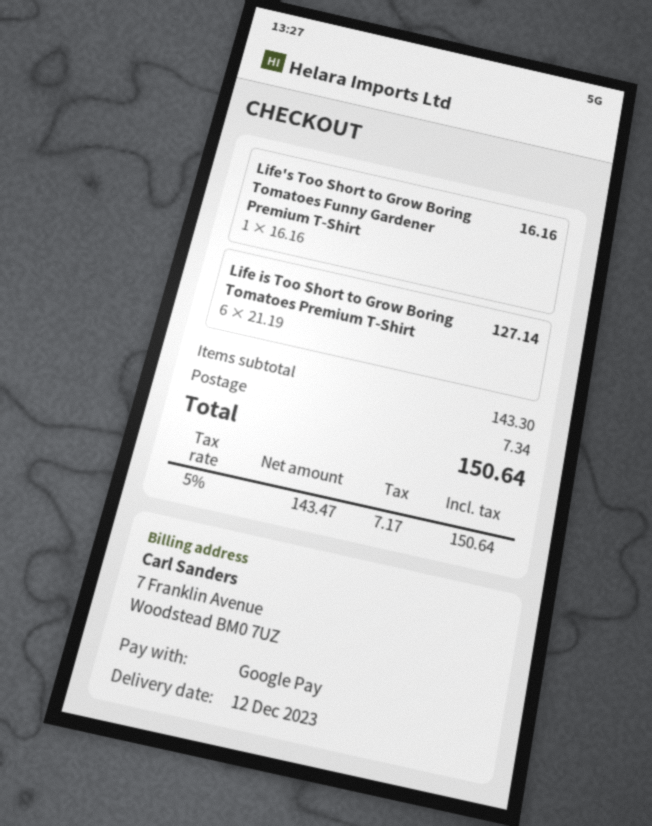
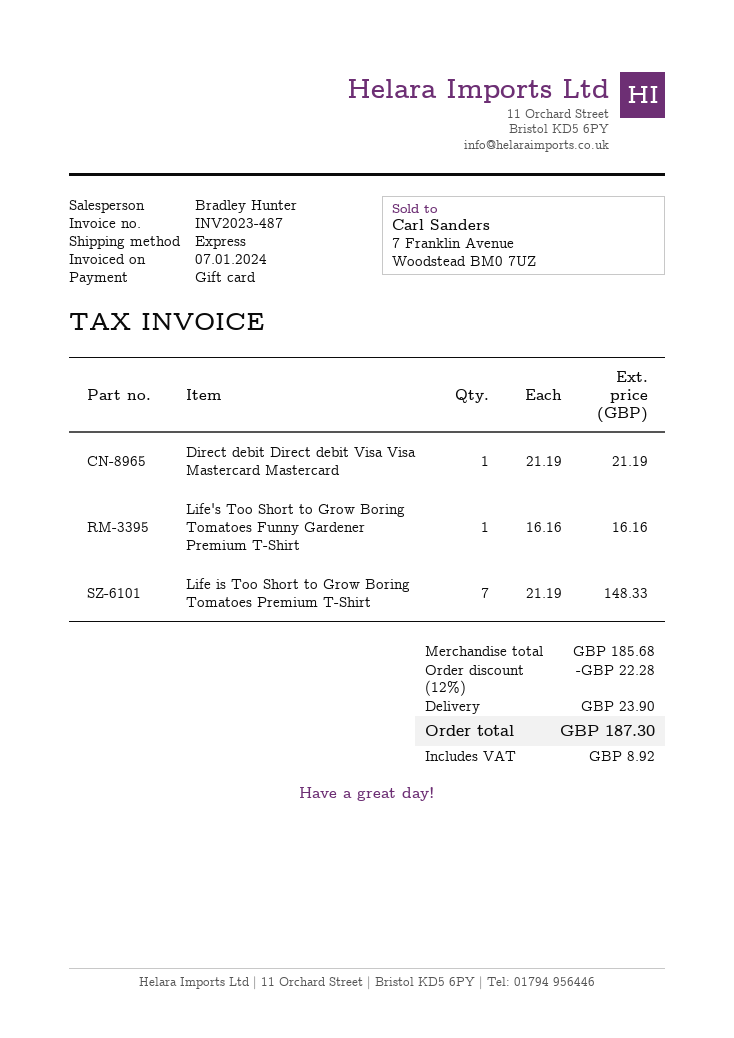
payment method: Google Pay -> gift card
Life is Too Short to Grow Boring Tomatoes Premium T-Shirt: 6 x 21.19 = 127.14 -> 7 x 21.19 = 148.33
Direct debit Direct debit Visa Visa Mastercard Mastercard: none -> 1 x 21.19 = 21.19
subtotal: 143.30 -> 185.68
discount: none -> 12% = 22.28
shipping: 7.34 -> 23.90
tax: 7.17 -> 8.92
total: 150.64 -> 187.30

